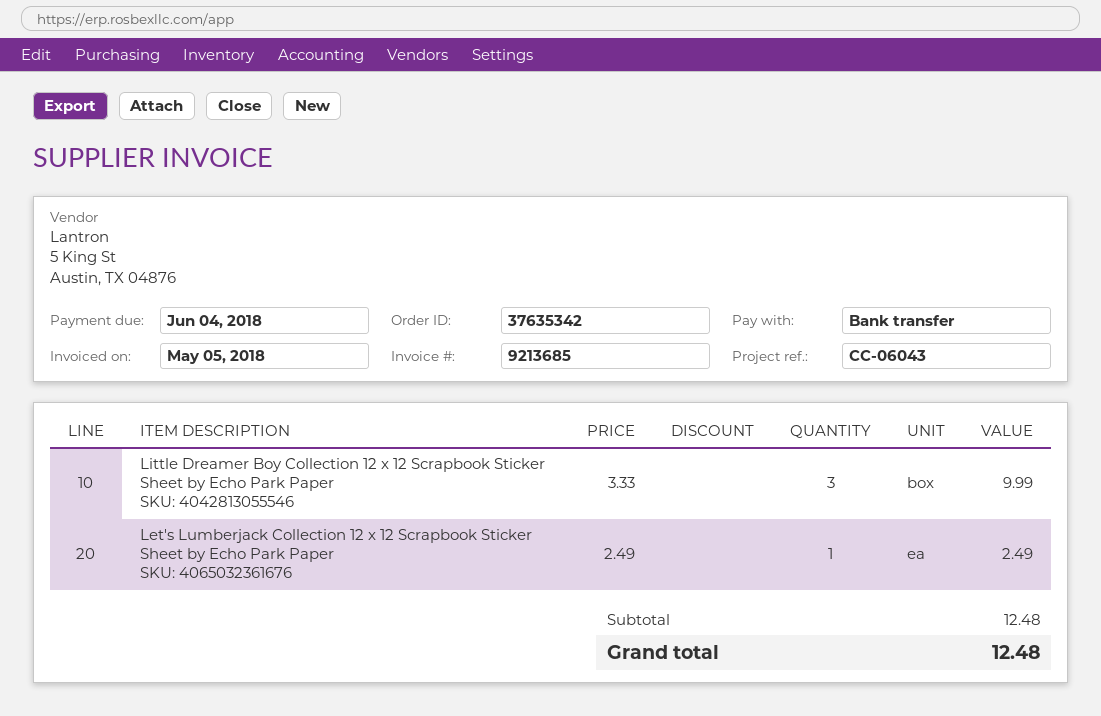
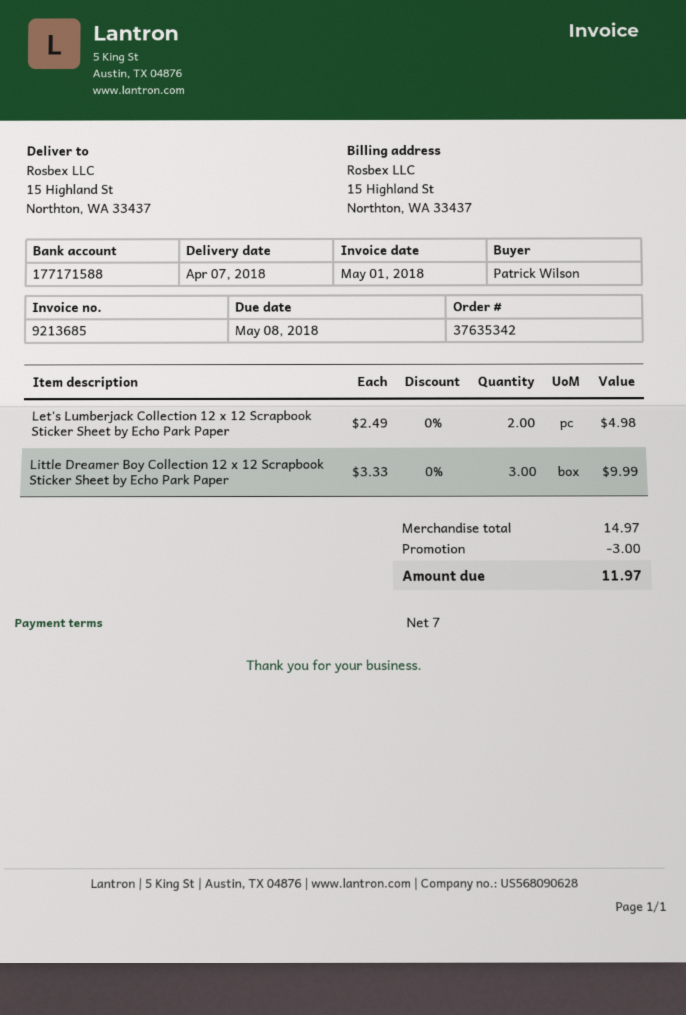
invoice date: 2018-05-05 -> 2018-05-01
due date: 2018-06-04 -> 2018-05-08
Let's Lumberjack Collection 12 x 12 Scrapbook Sticker Sheet by Echo Park Paper: 1 x 2.49 = 2.49 -> 2 x 2.49 = 4.98
subtotal: 12.48 -> 14.97
discount: none -> 3.00
total: 12.48 -> 11.97

